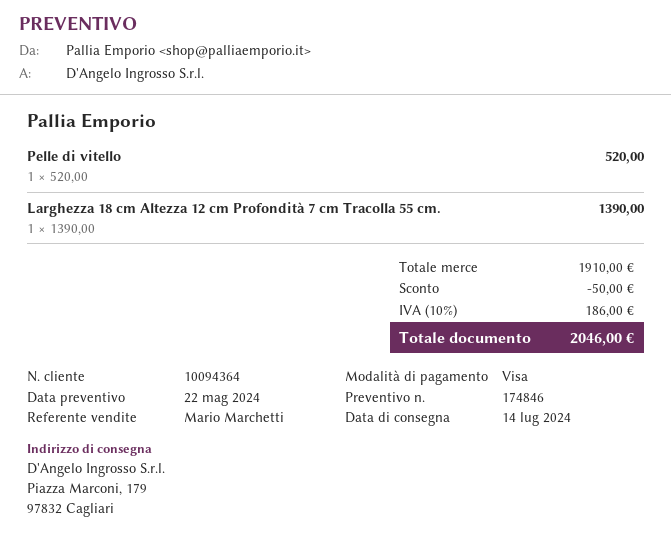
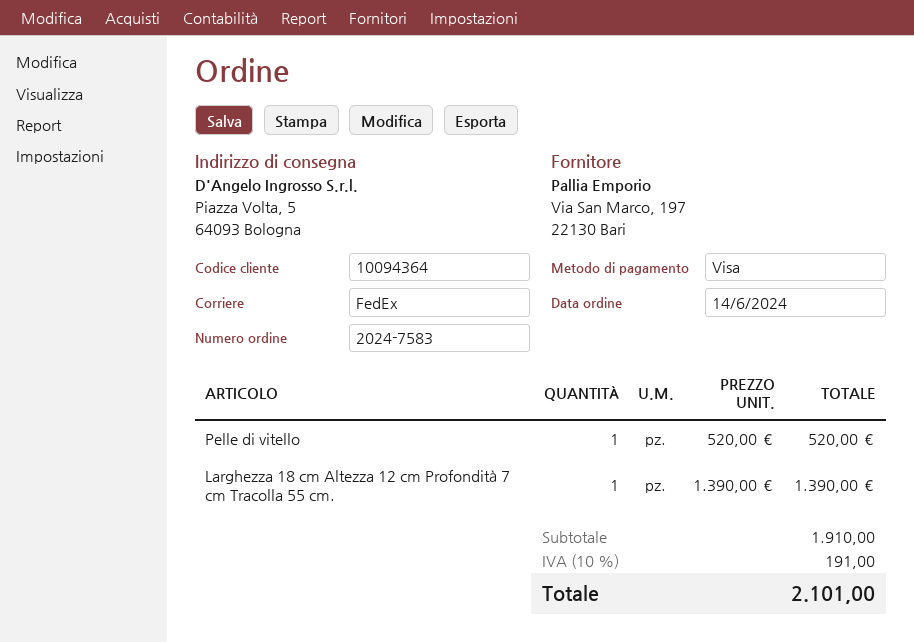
ship to: Piazza Marconi, 179, 97832 Cagliari -> Piazza Volta, 5, 64093 Bologna
discount: 50.00 -> none
tax: 10% = 186.00 -> 10% = 191.00
total: 2046.00 -> 2101.00

